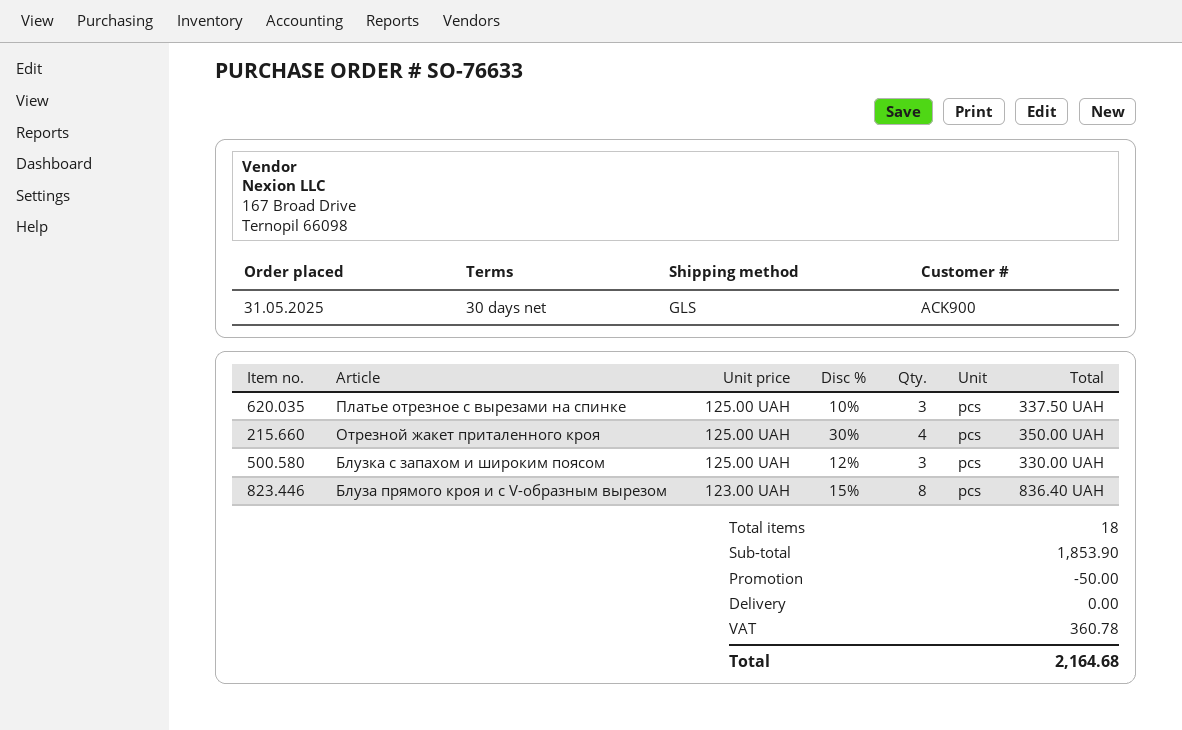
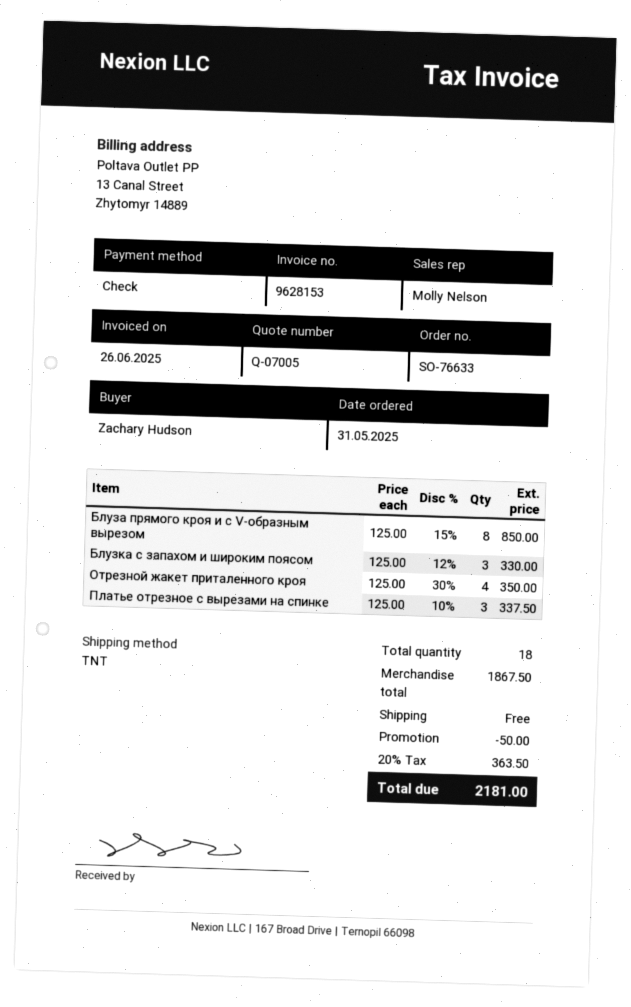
shipping method: GLS -> TNT
Блуза прямого кроя и с V-образным вырезом: 8 x 123.00 - 15% = 836.40 -> 8 x 125.00 - 15% = 850.00
subtotal: 1853.90 -> 1867.50
tax: 360.78 -> 363.50
total: 2164.68 -> 2181.00

